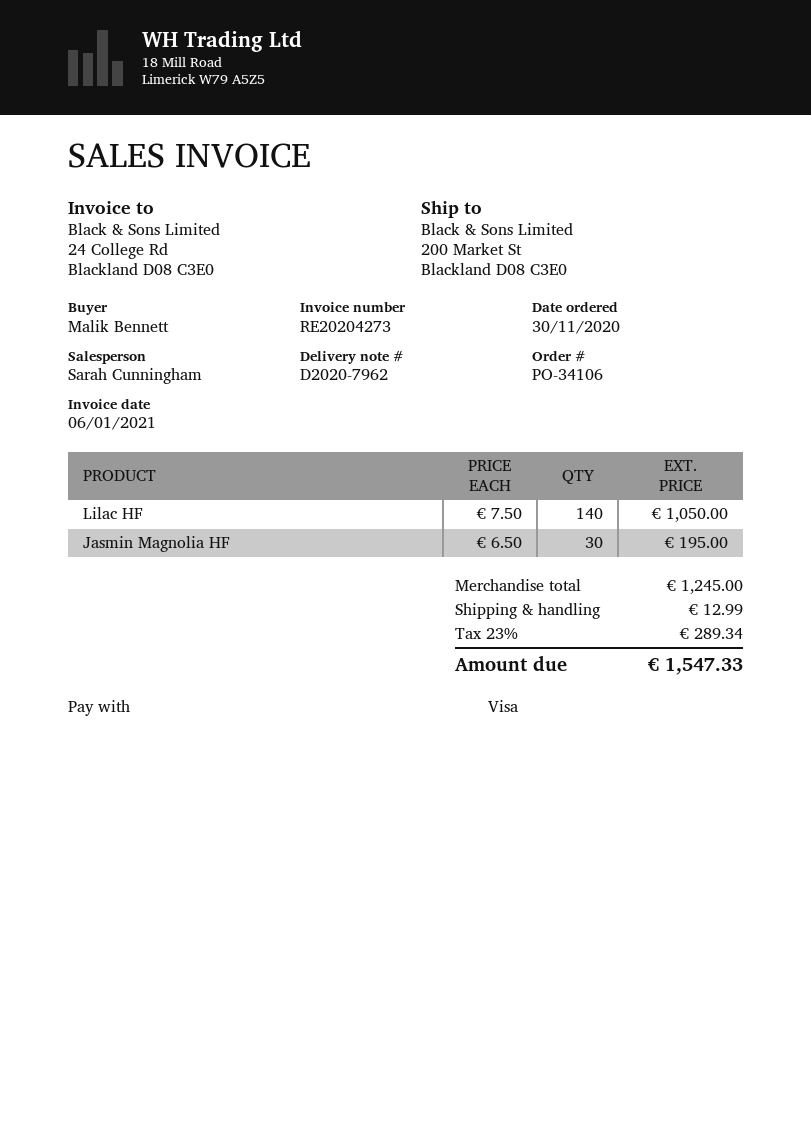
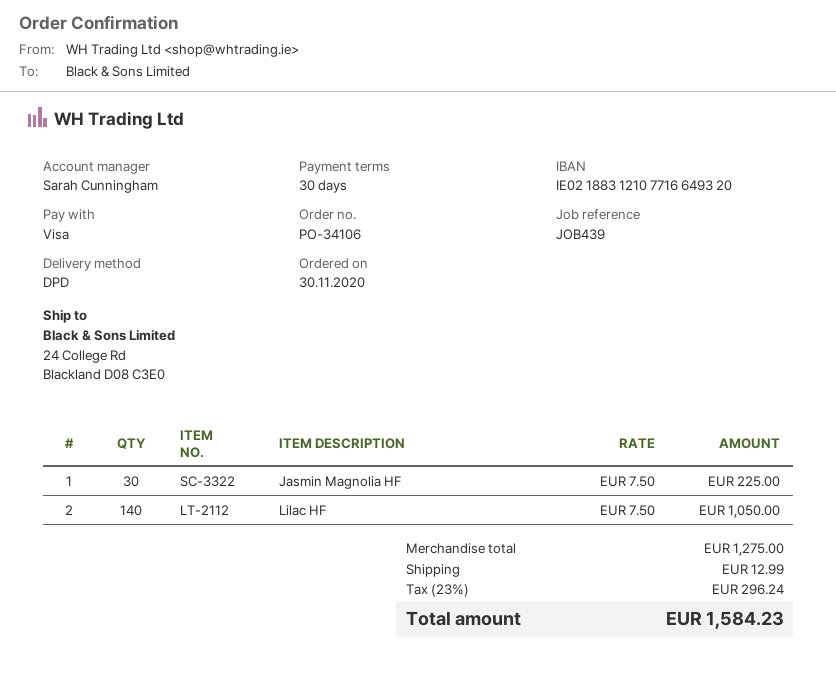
ship to: 200 Market St, Blackland D08 C3E0 -> 24 College Rd, Blackland D08 C3E0
Jasmin Magnolia HF: 30 x 6.50 = 195.00 -> 30 x 7.50 = 225.00
subtotal: 1245.00 -> 1275.00
tax: 23% = 289.34 -> 23% = 296.24
total: 1547.33 -> 1584.23

